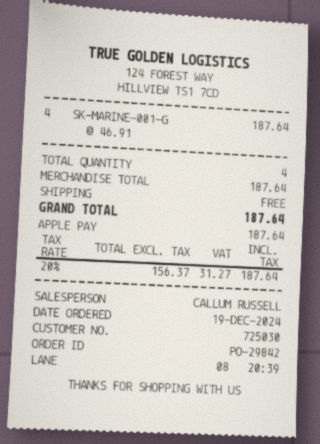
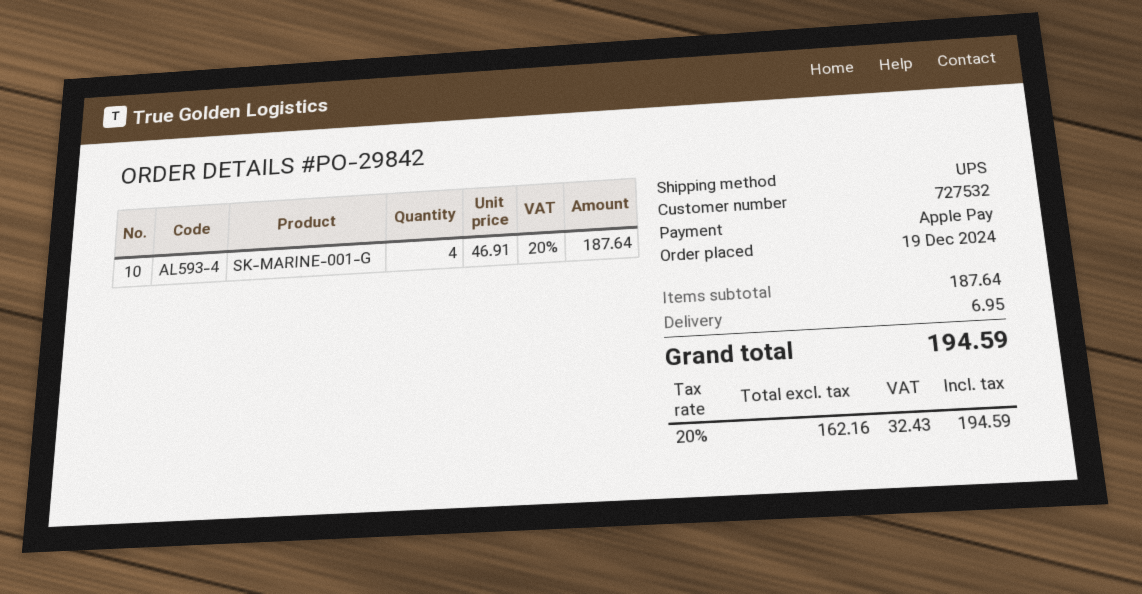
customer number: 725030 -> 727532
shipping: 0.00 -> 6.95
net: 156.37 -> 162.16
tax: 20% = 31.27 -> 20% = 32.43
total: 187.64 -> 194.59

